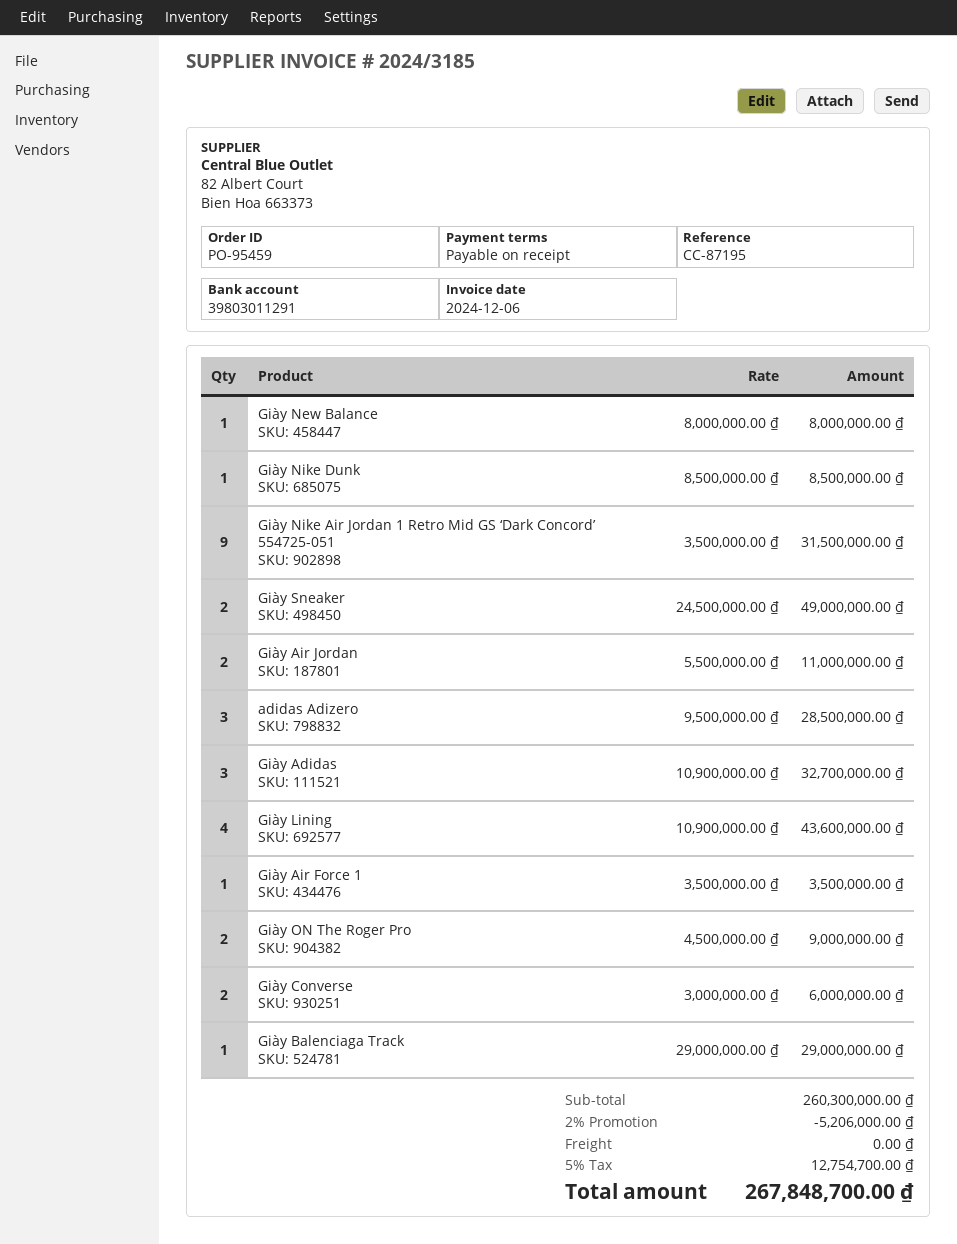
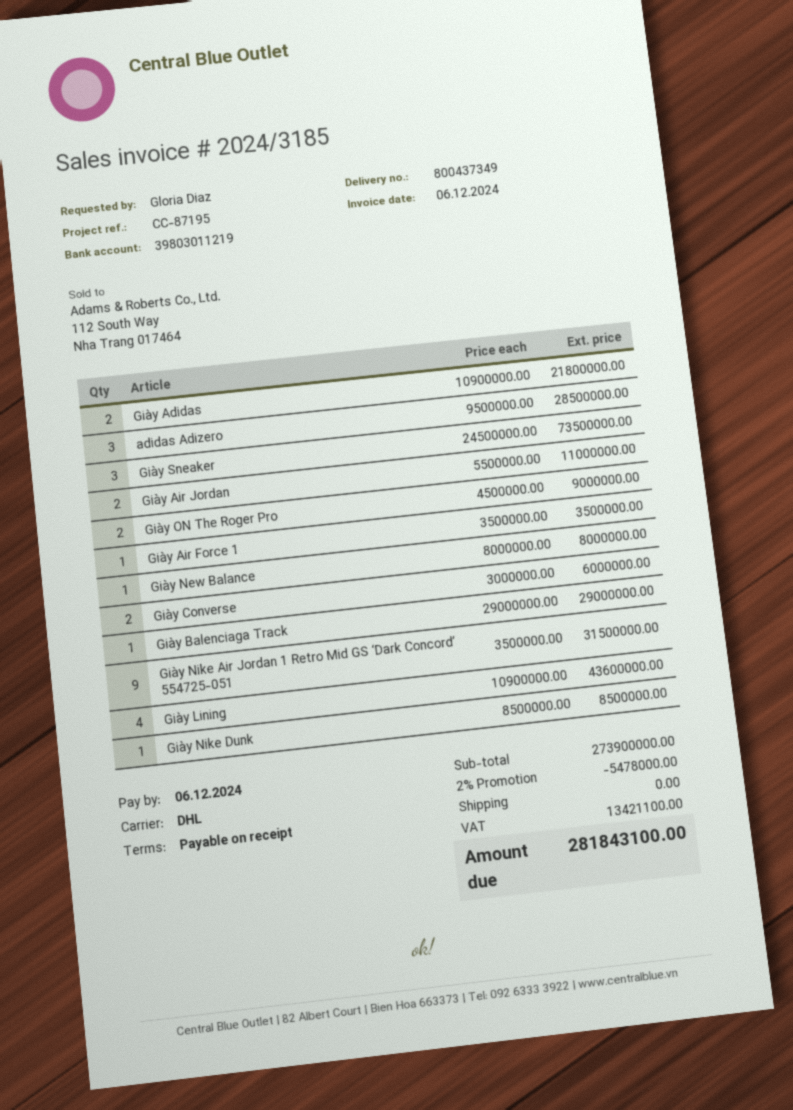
bank account: 39803011291 -> 39803011219
Giày Sneaker: 2 x 24500000.00 = 49000000.00 -> 3 x 24500000.00 = 73500000.00
Giày Adidas: 3 x 10900000.00 = 32700000.00 -> 2 x 10900000.00 = 21800000.00
subtotal: 260300000.00 -> 273900000.00
discount: 2% = 5206000.00 -> 2% = 5478000.00
tax: 12754700.00 -> 13421100.00
total: 267848700.00 -> 281843100.00

